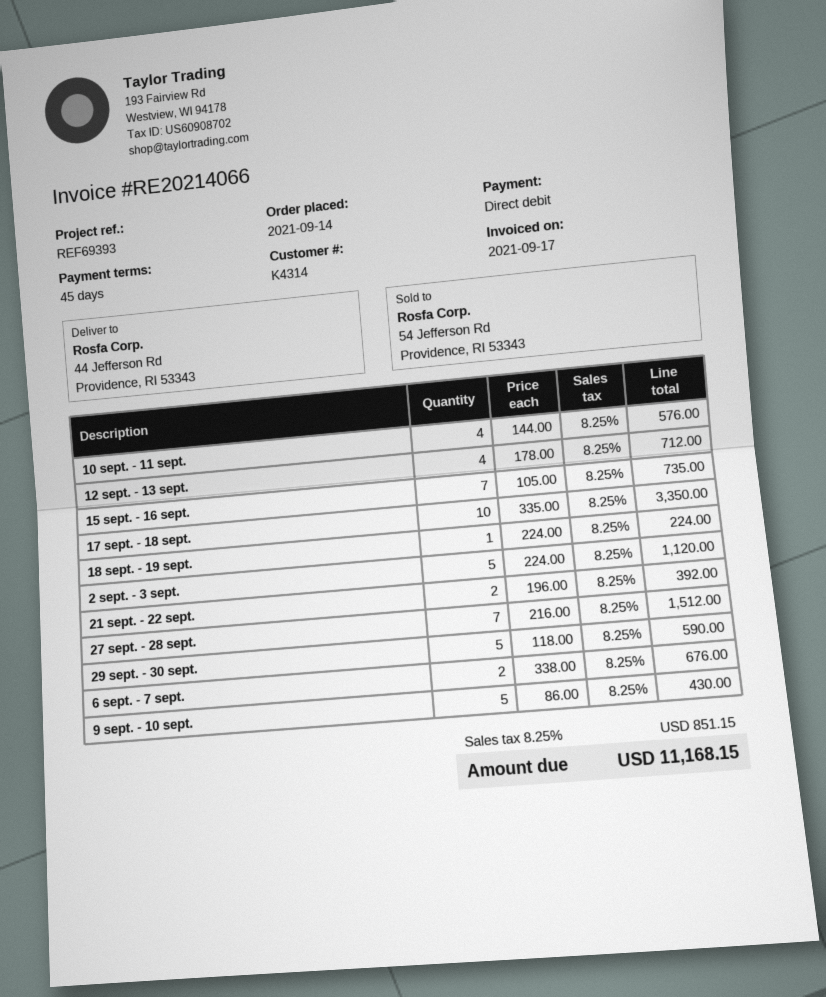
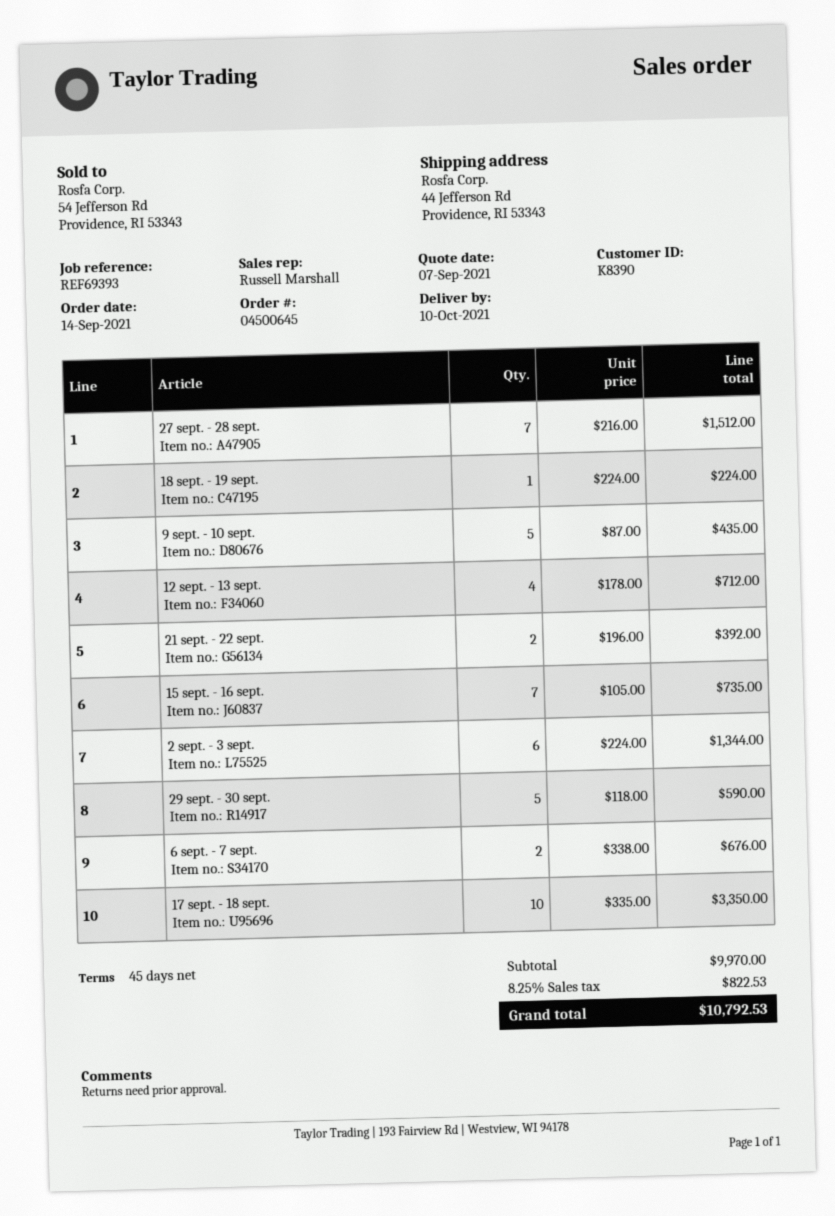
customer number: K4314 -> K8390
10 sept. - 11 sept.: 4 x 144.00 = 576.00 -> none
2 sept. - 3 sept.: 5 x 224.00 = 1120.00 -> 6 x 224.00 = 1344.00
9 sept. - 10 sept.: 5 x 86.00 = 430.00 -> 5 x 87.00 = 435.00
tax: 8.25% = 851.15 -> 8.25% = 822.53
total: 11168.15 -> 10792.53

